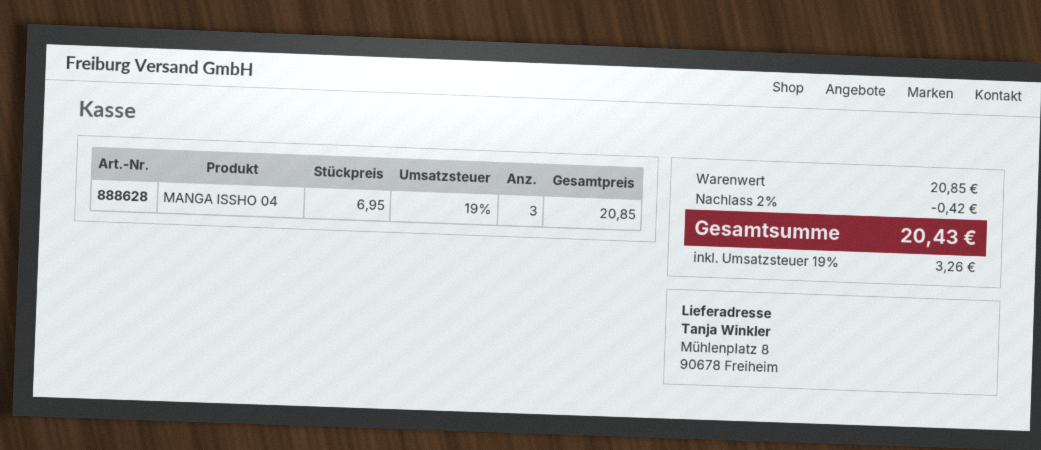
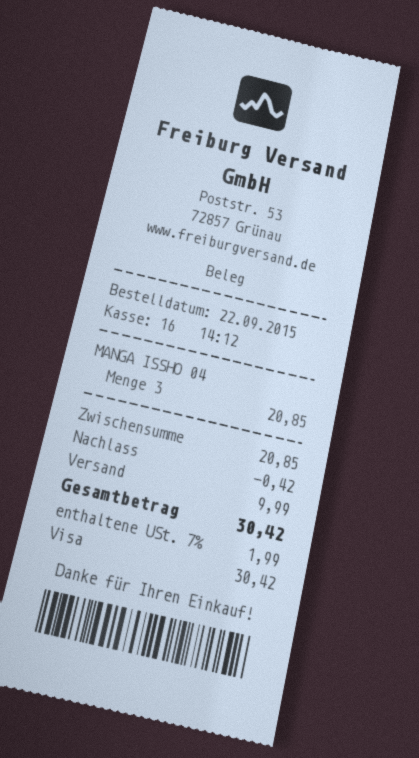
shipping: none -> 9.99
tax: 19% = 3.26 -> 7% = 1.99
total: 20.43 -> 30.42

